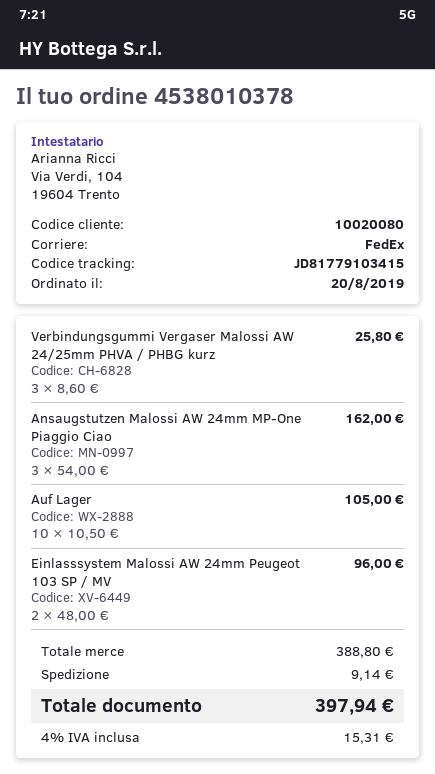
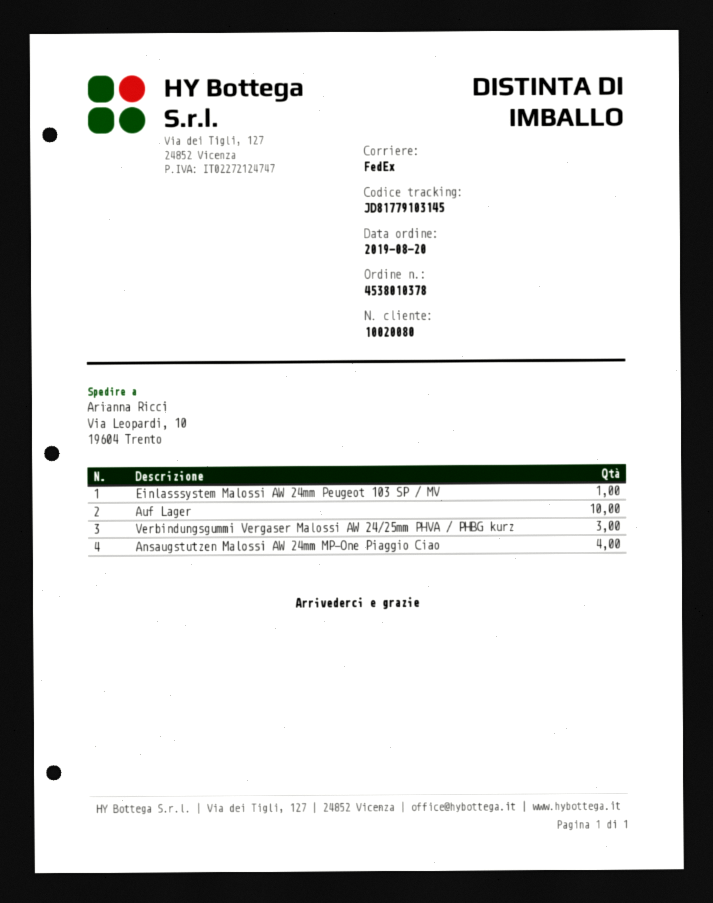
tracking number: JD81779103415 -> JD81779103145
Ansaugstutzen Malossi AW 24mm MP-One Piaggio Ciao: 3 -> 4
Einlasssystem Malossi AW 24mm Peugeot 103 SP / MV: 2 -> 1

